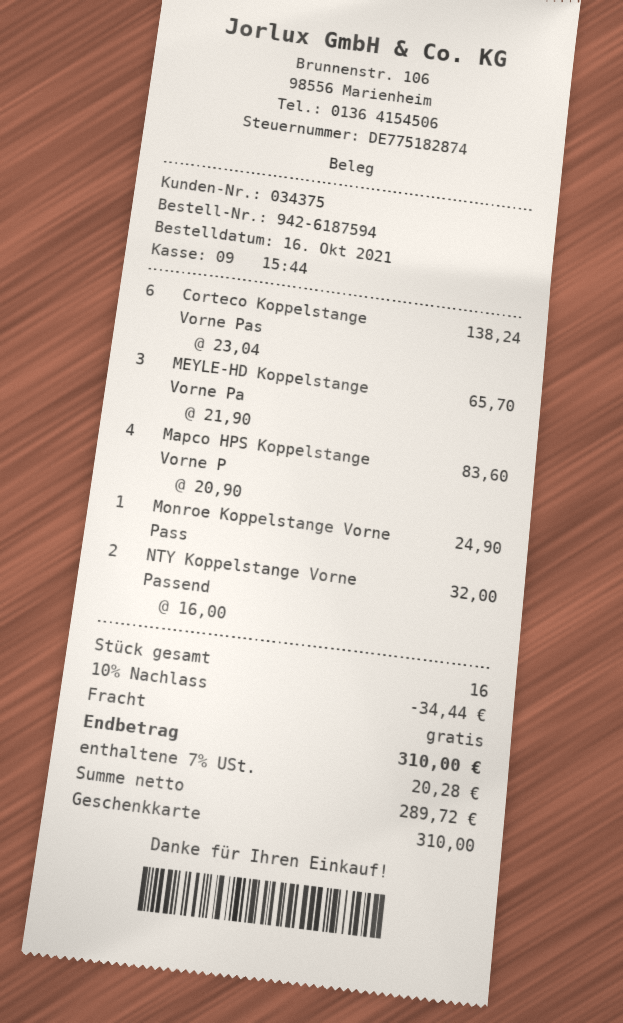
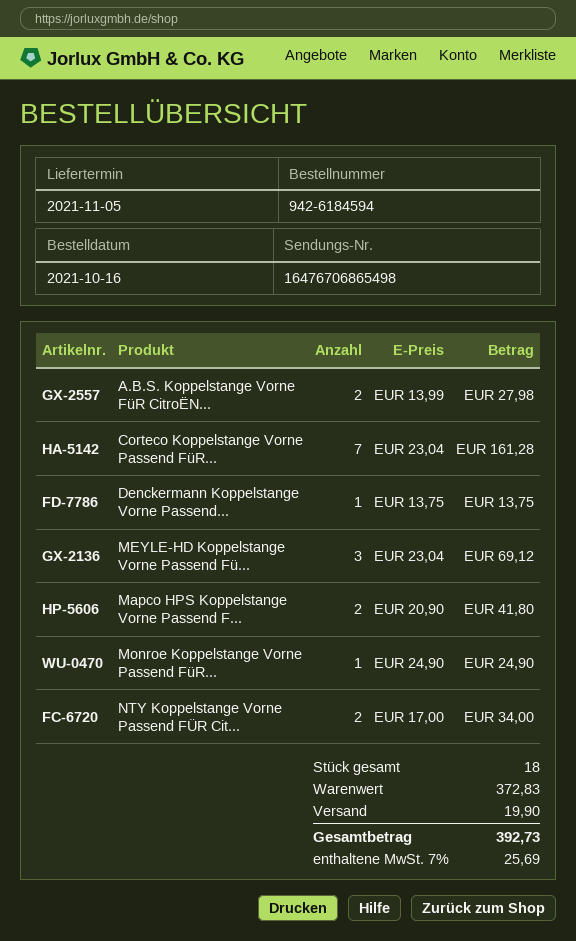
order number: 942-6187594 -> 942-6184594
Corteco Koppelstange Vorne Pas: 6 x 23.04 = 138.24 -> 7 x 23.04 = 161.28
MEYLE-HD Koppelstange Vorne Pa: 3 x 21.90 = 65.70 -> 3 x 23.04 = 69.12
Mapco HPS Koppelstange Vorne P: 4 x 20.90 = 83.60 -> 2 x 20.90 = 41.80
NTY Koppelstange Vorne Passend: 2 x 16.00 = 32.00 -> 2 x 17.00 = 34.00
A.B.S. Koppelstange Vorne FüR CitroËN...: none -> 2 x 13.99 = 27.98
Denckermann Koppelstange Vorne Passend...: none -> 1 x 13.75 = 13.75
total quantity: 16 -> 18
discount: 10% = 34.44 -> none
shipping: 0.00 -> 19.90
tax: 7% = 20.28 -> 7% = 25.69
total: 310.00 -> 392.73

